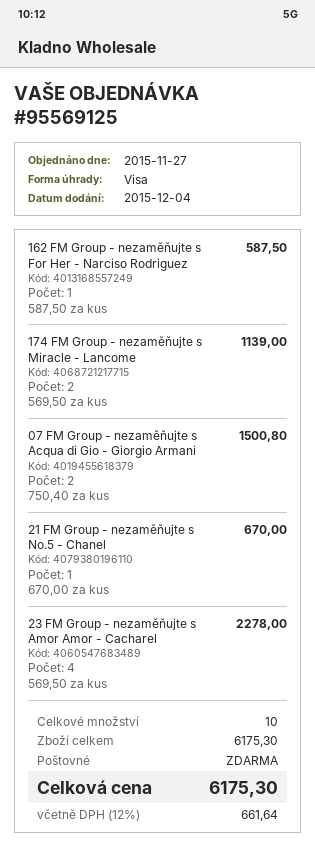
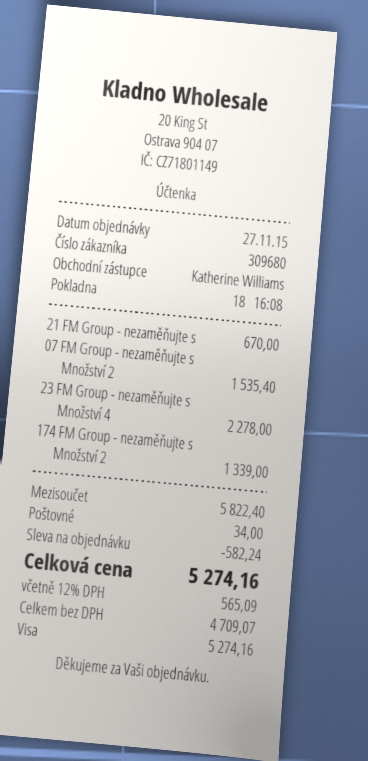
162 FM Group - nezaměňujte s For Her - Narciso Rodriguez: 1 for 587.50 -> none
174 FM Group - nezaměňujte s Miracle - Lancome: 2 for 1139.00 -> 2 for 1339.00
07 FM Group - nezaměňujte s Acqua di Gio - Giorgio Armani: 2 for 1500.80 -> 2 for 1535.40
subtotal: 6175.30 -> 5822.40
discount: none -> 582.24
shipping: 0.00 -> 34.00
tax: 12% = 661.64 -> 12% = 565.09
total: 6175.30 -> 5274.16

